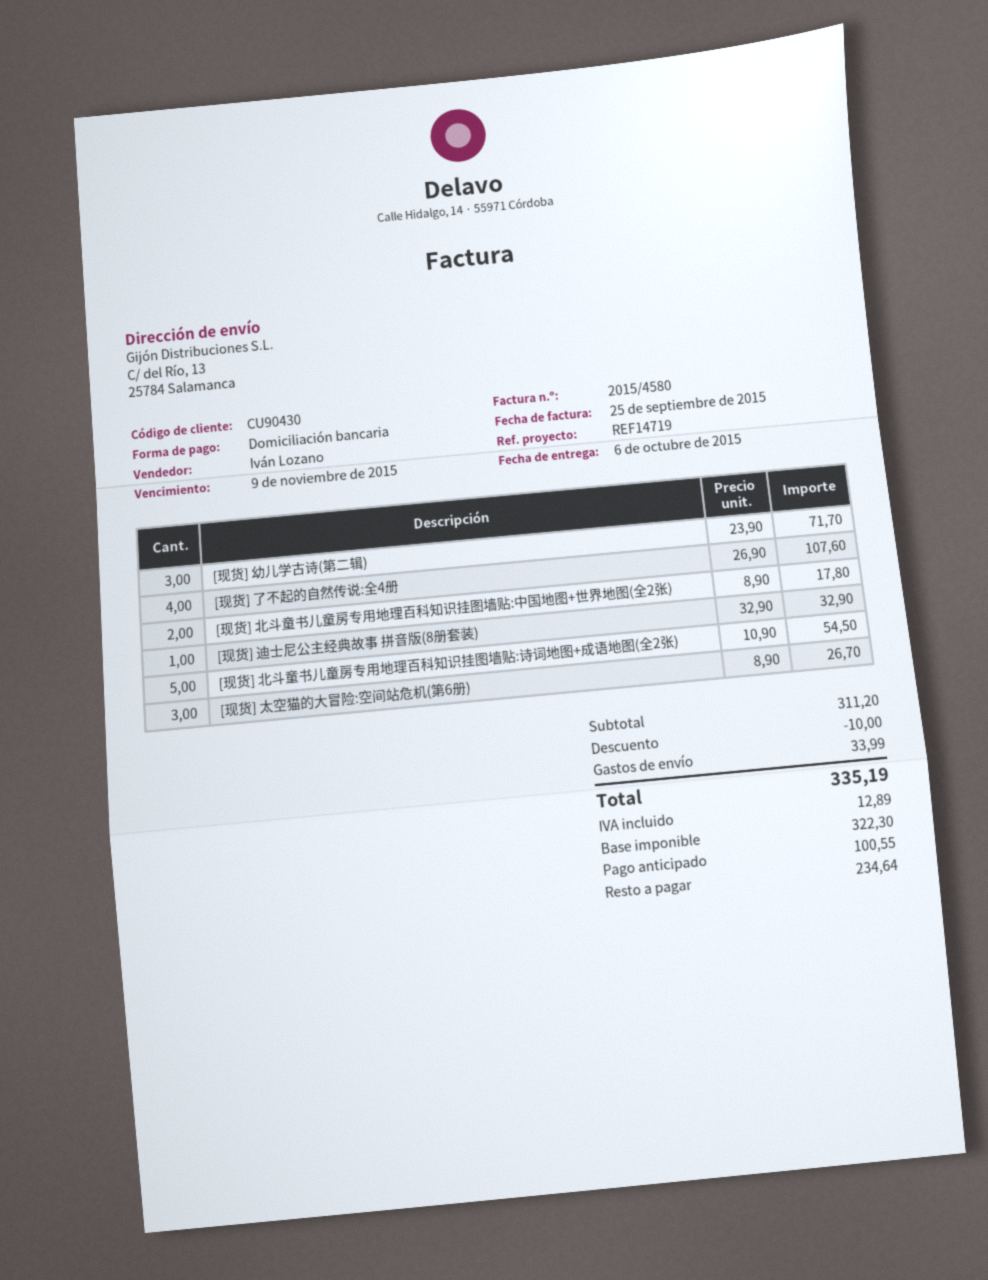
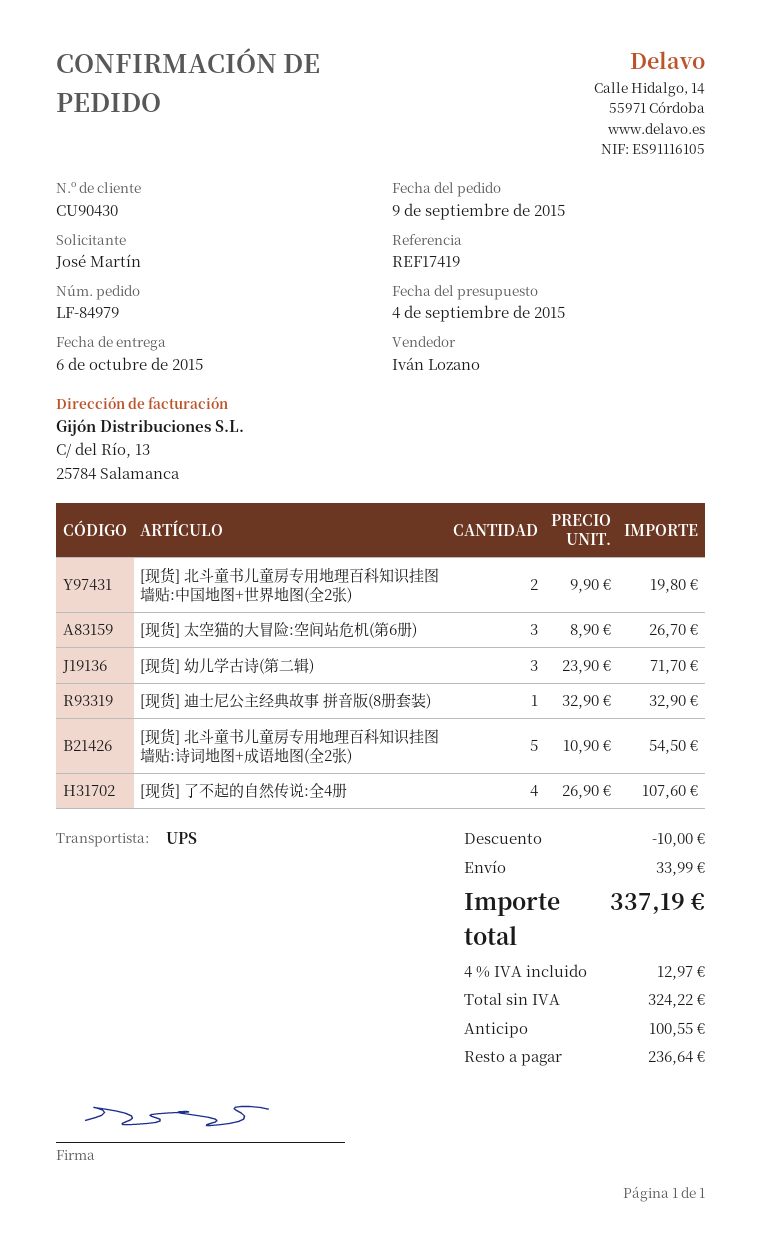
reference: REF14719 -> REF17419
[现货] 北斗童书儿童房专用地理百科知识挂图墙贴:中国地图+世界地图(全2张): 2 x 8.90 = 17.80 -> 2 x 9.90 = 19.80
net: 322.30 -> 324.22
tax: 12.89 -> 12.97
total: 335.19 -> 337.19
balance: 234.64 -> 236.64

